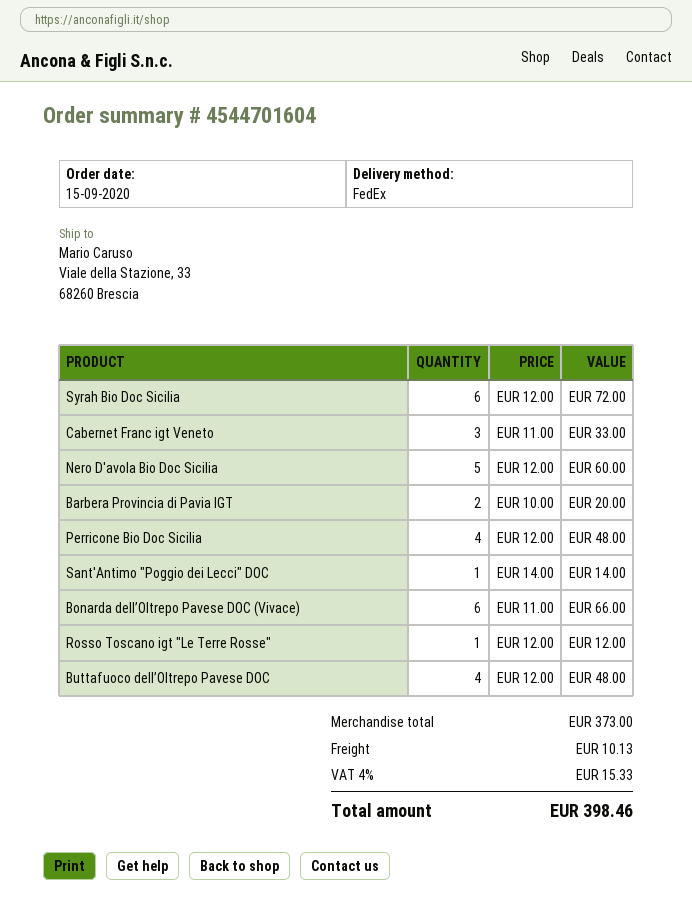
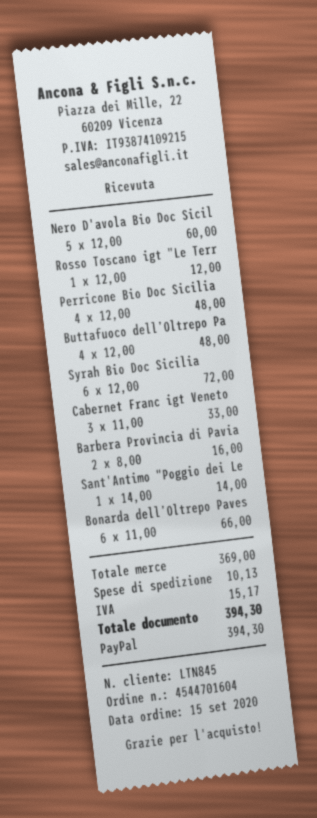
Barbera Provincia di Pavia IGT: 2 x 10.00 = 20.00 -> 2 x 8.00 = 16.00
subtotal: 373.00 -> 369.00
tax: 15.33 -> 15.17
total: 398.46 -> 394.30

